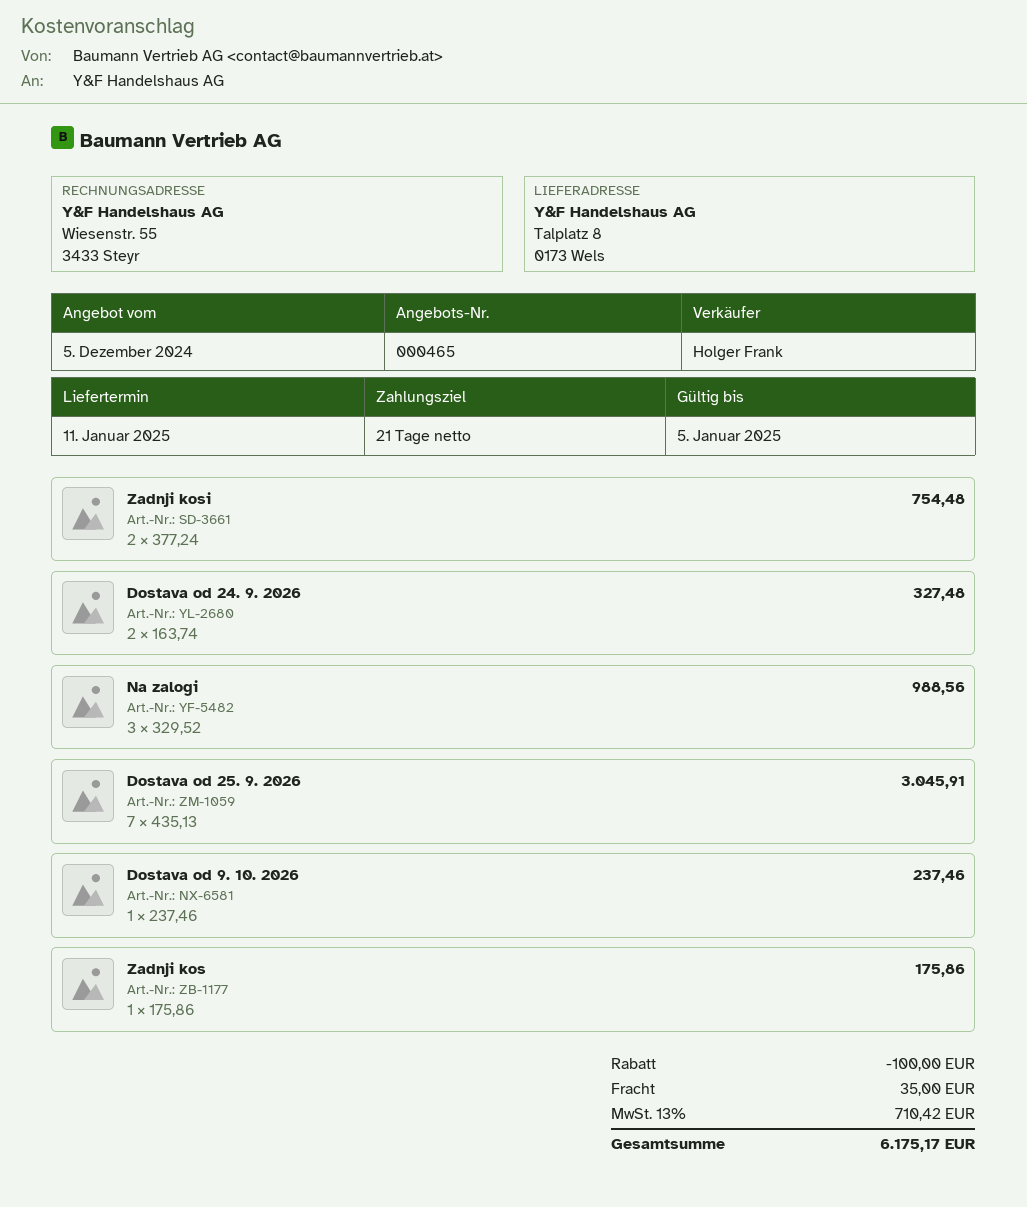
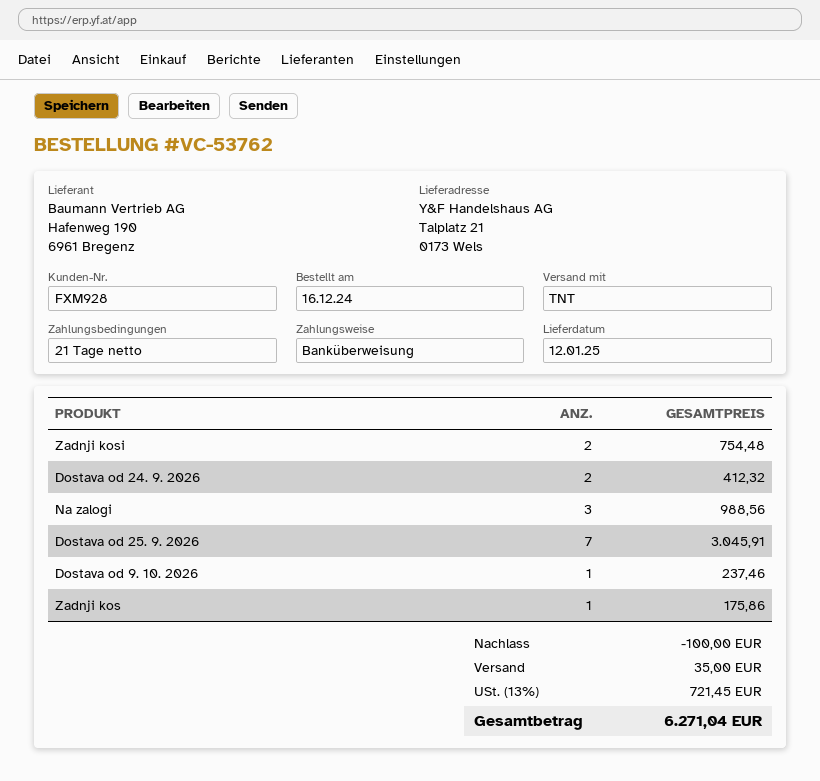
delivery date: 2025-01-11 -> 2025-01-12
ship to: Talplatz 8, 0173 Wels -> Talplatz 21, 0173 Wels
Dostava od 24. 9. 2026: 2 for 327.48 -> 2 for 412.32
tax: 13% = 710.42 -> 13% = 721.45
total: 6175.17 -> 6271.04

